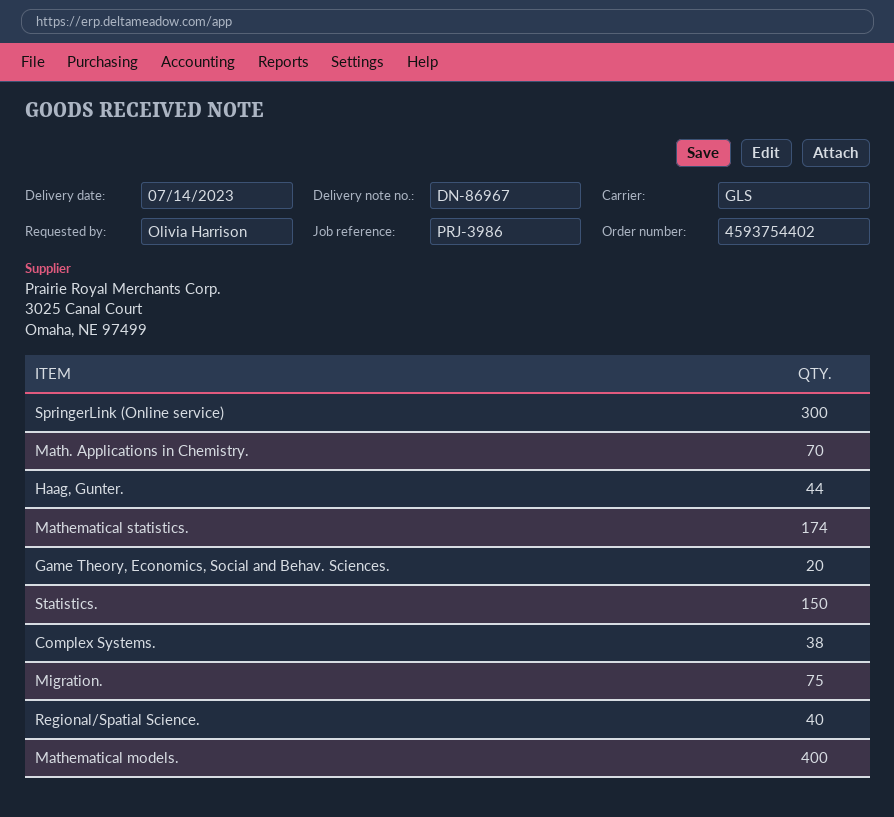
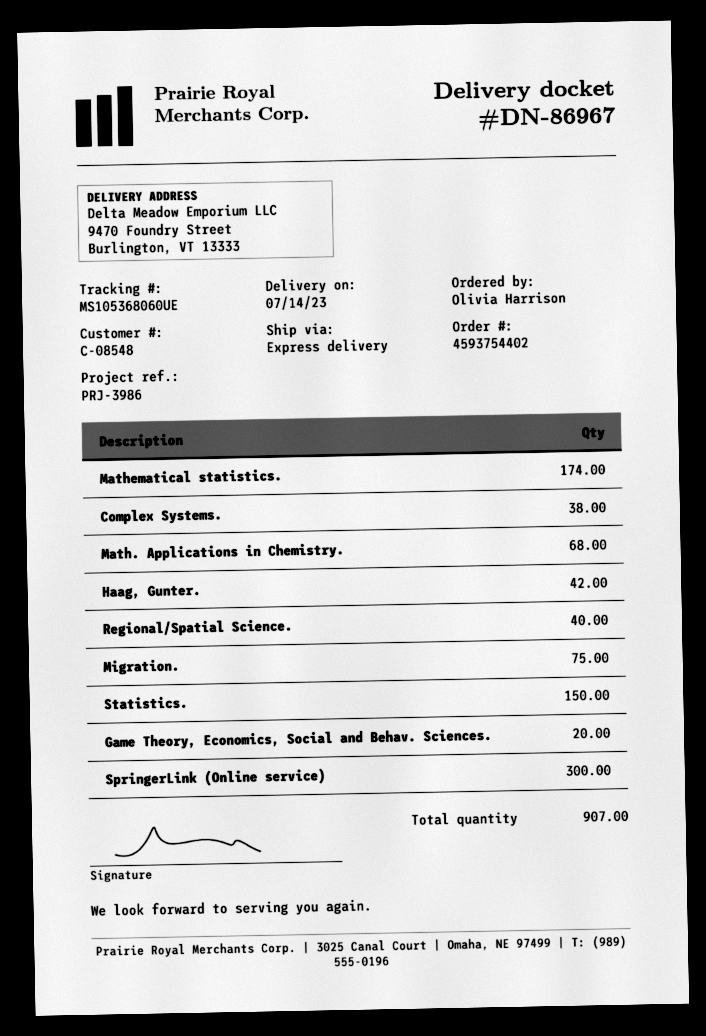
shipping method: GLS -> express
Math. Applications in Chemistry.: 70 -> 68
Haag, Gunter.: 44 -> 42
Mathematical models.: 400 -> none

